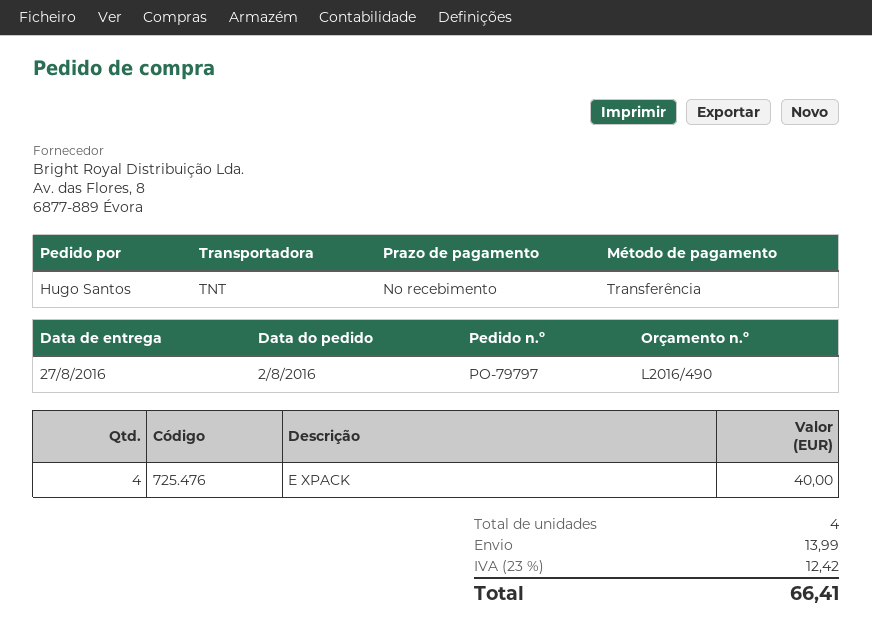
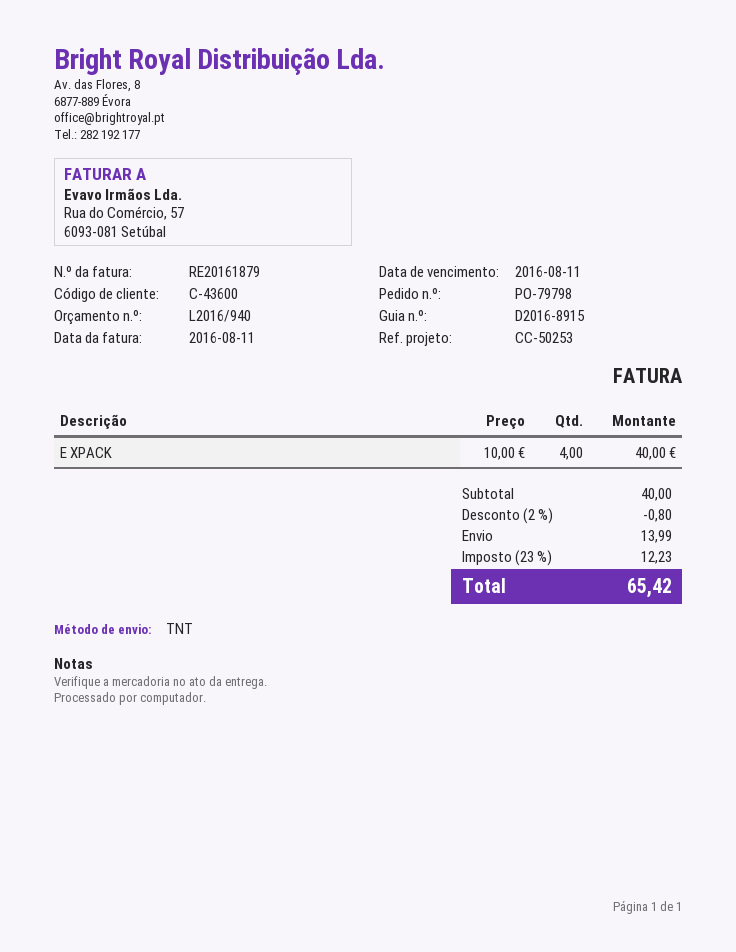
quote number: L2016/490 -> L2016/940
order number: PO-79797 -> PO-79798
discount: none -> 2% = 0.80
tax: 23% = 12.42 -> 23% = 12.23
total: 66.41 -> 65.42

